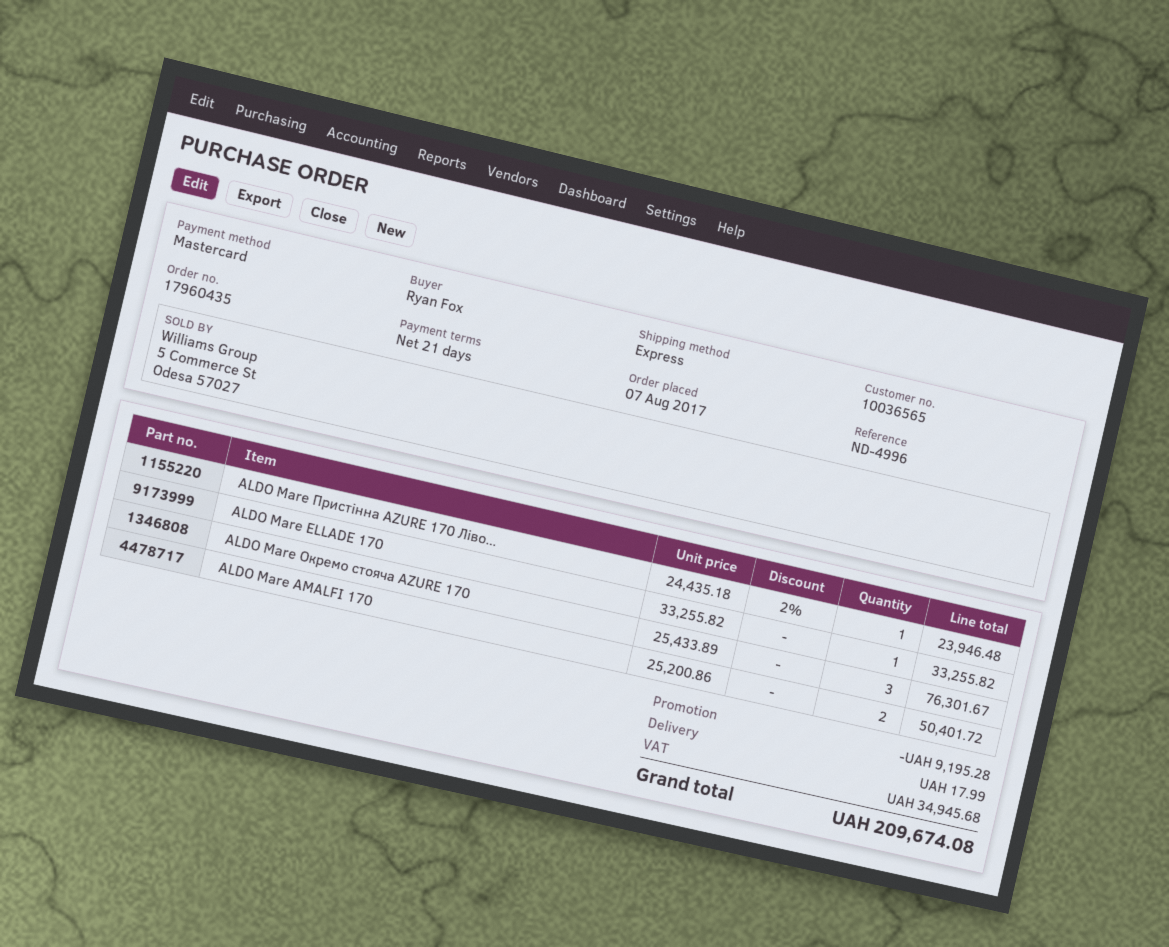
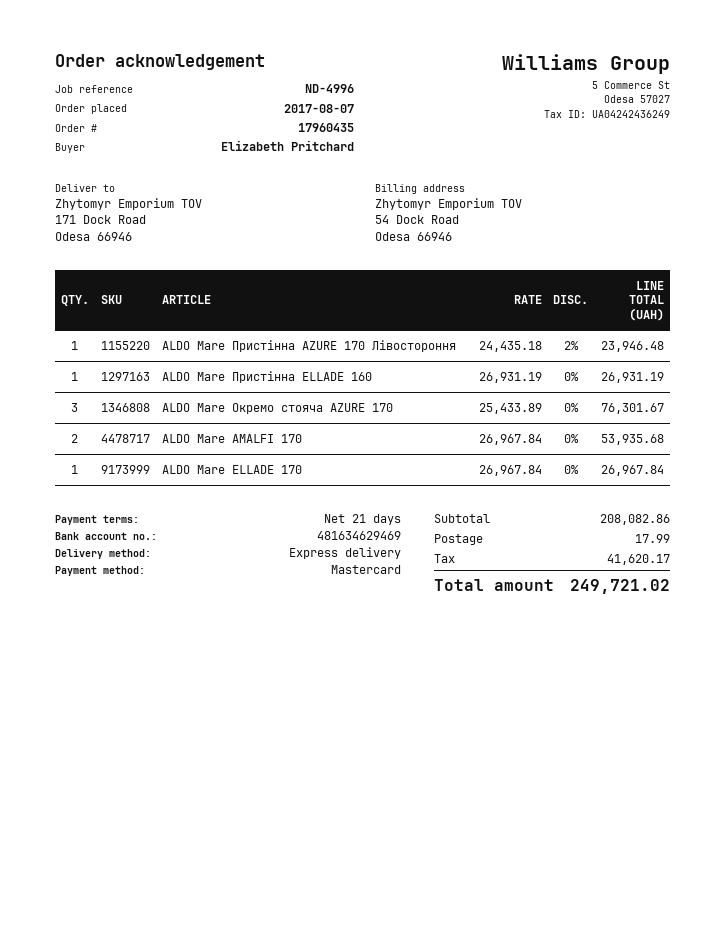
ordered by: Ryan Fox -> Elizabeth Pritchard
ALDO Mare ELLADE 170: 1 x 33255.82 = 33255.82 -> 1 x 26967.84 = 26967.84
ALDO Mare AMALFI 170: 2 x 25200.86 = 50401.72 -> 2 x 26967.84 = 53935.68
ALDO Mare Пристінна ELLADE 160: none -> 1 x 26931.19 = 26931.19
discount: 9195.28 -> none
tax: 34945.68 -> 41620.17
total: 209674.08 -> 249721.02

